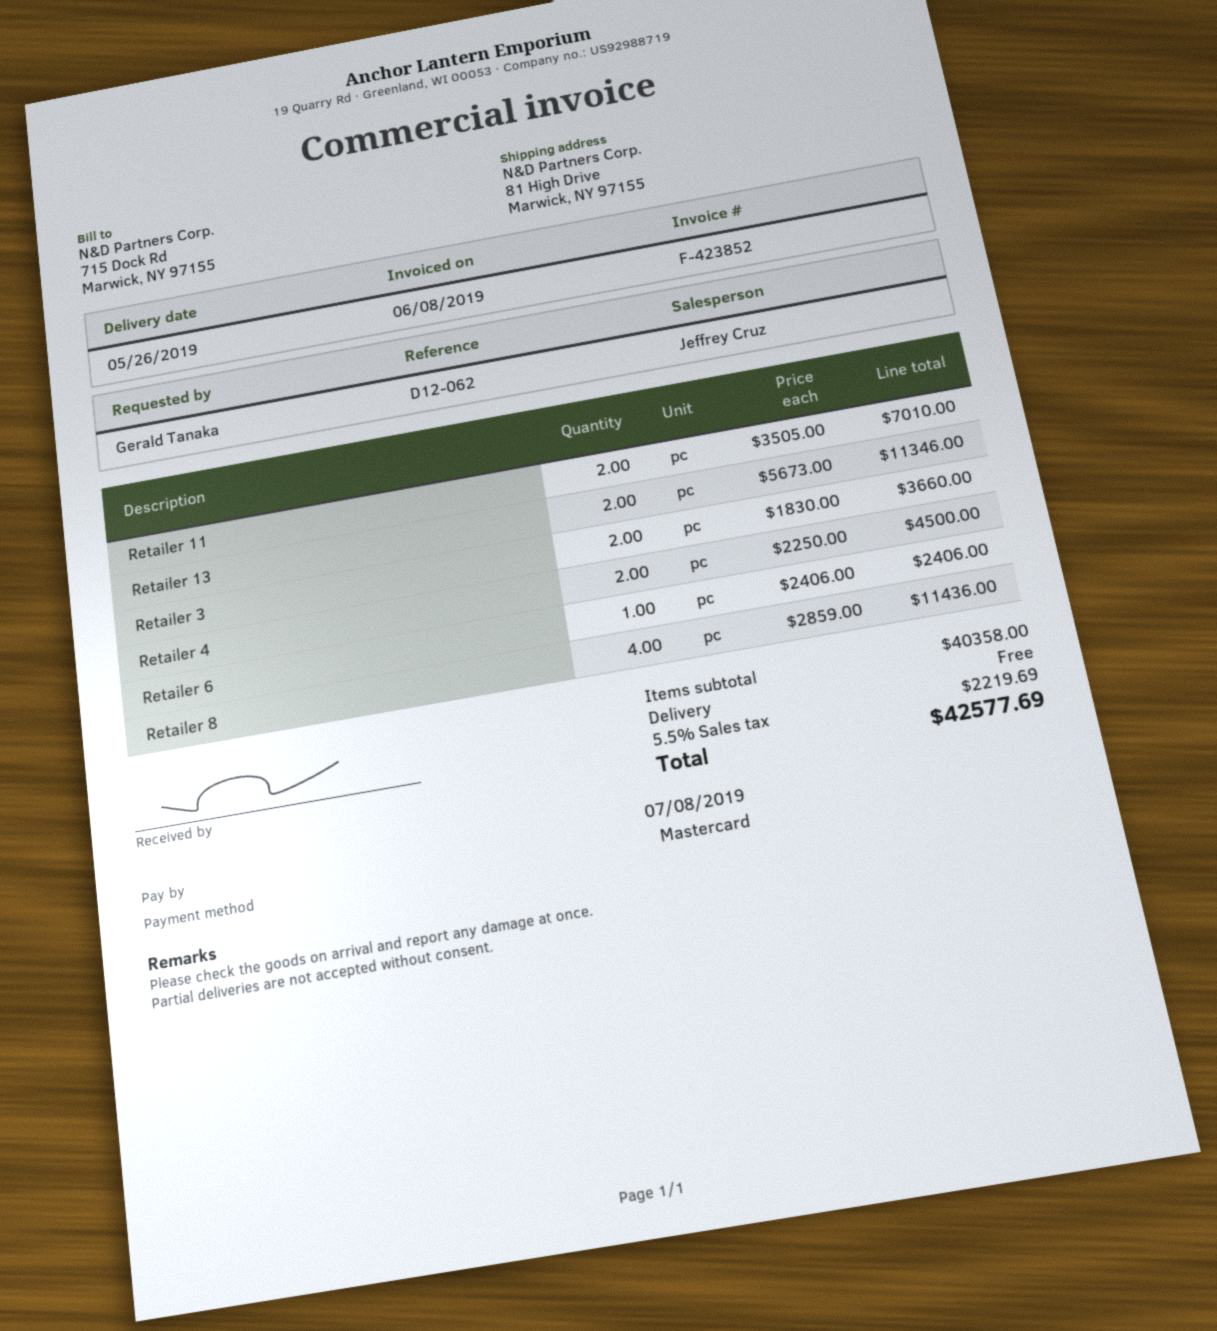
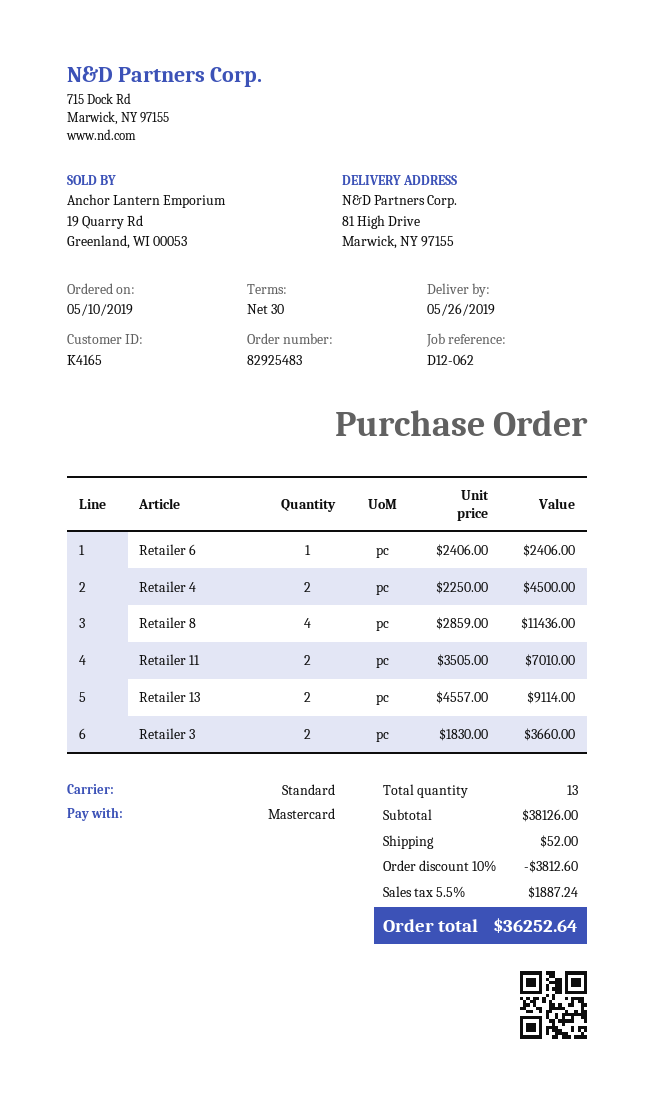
Retailer 13: 2 x 5673.00 = 11346.00 -> 2 x 4557.00 = 9114.00
subtotal: 40358.00 -> 38126.00
discount: none -> 10% = 3812.60
shipping: 0.00 -> 52.00
tax: 5.5% = 2219.69 -> 5.5% = 1887.24
total: 42577.69 -> 36252.64

